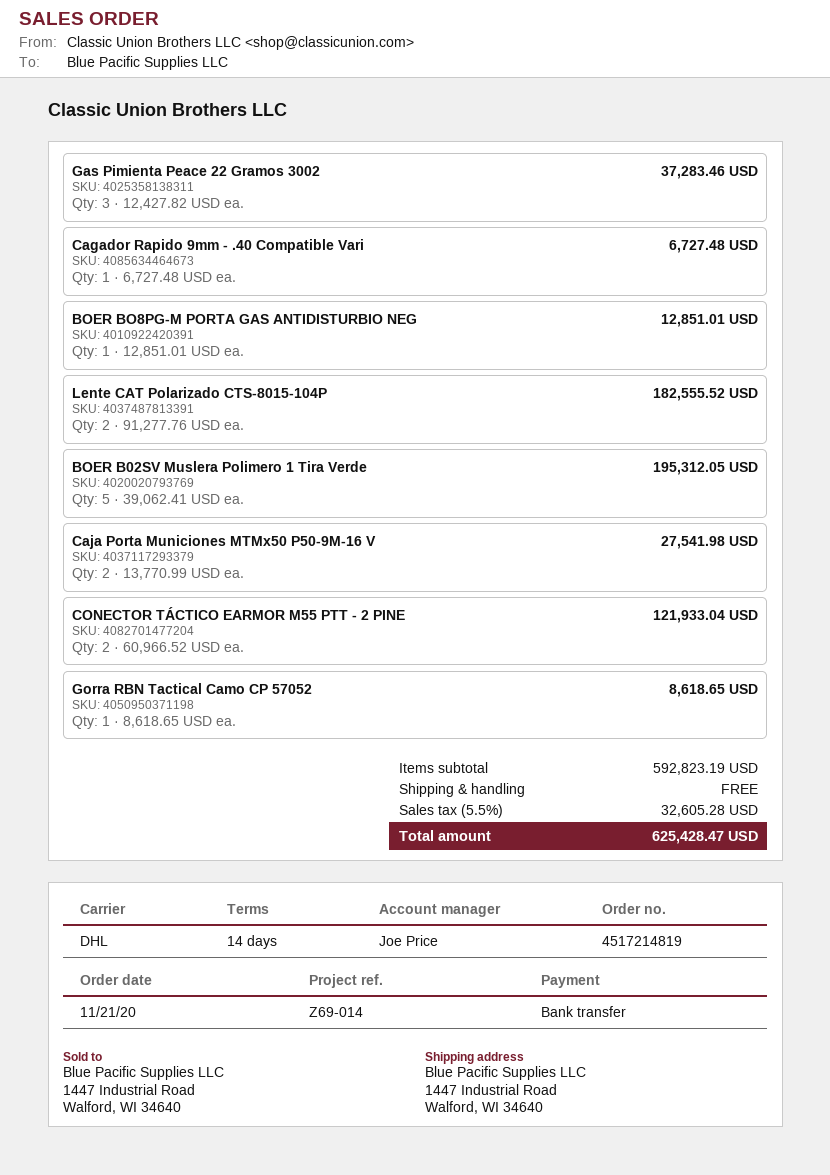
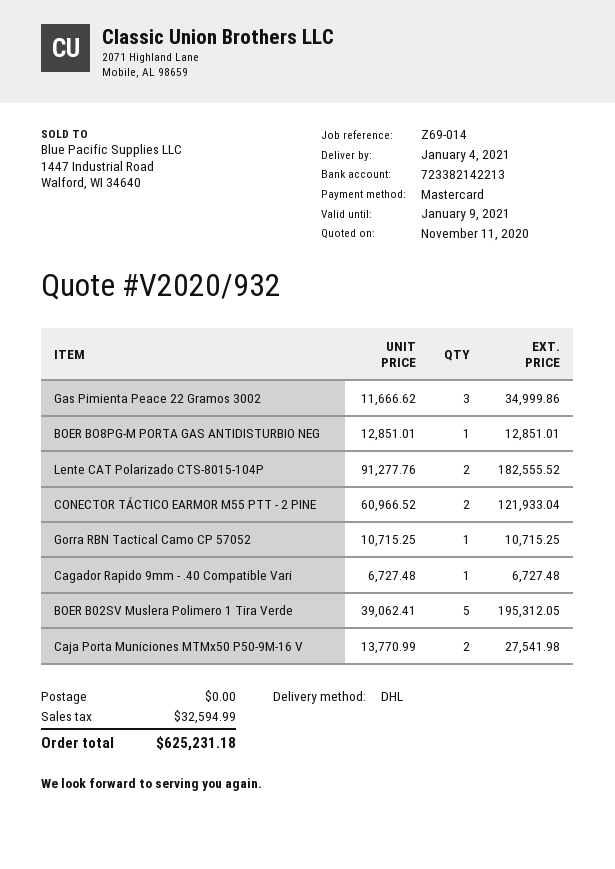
payment method: bank transfer -> Mastercard
Gas Pimienta Peace 22 Gramos 3002: 3 x 12427.82 = 37283.46 -> 3 x 11666.62 = 34999.86
Gorra RBN Tactical Camo CP 57052: 1 x 8618.65 = 8618.65 -> 1 x 10715.25 = 10715.25
tax: 32605.28 -> 32594.99
total: 625428.47 -> 625231.18

